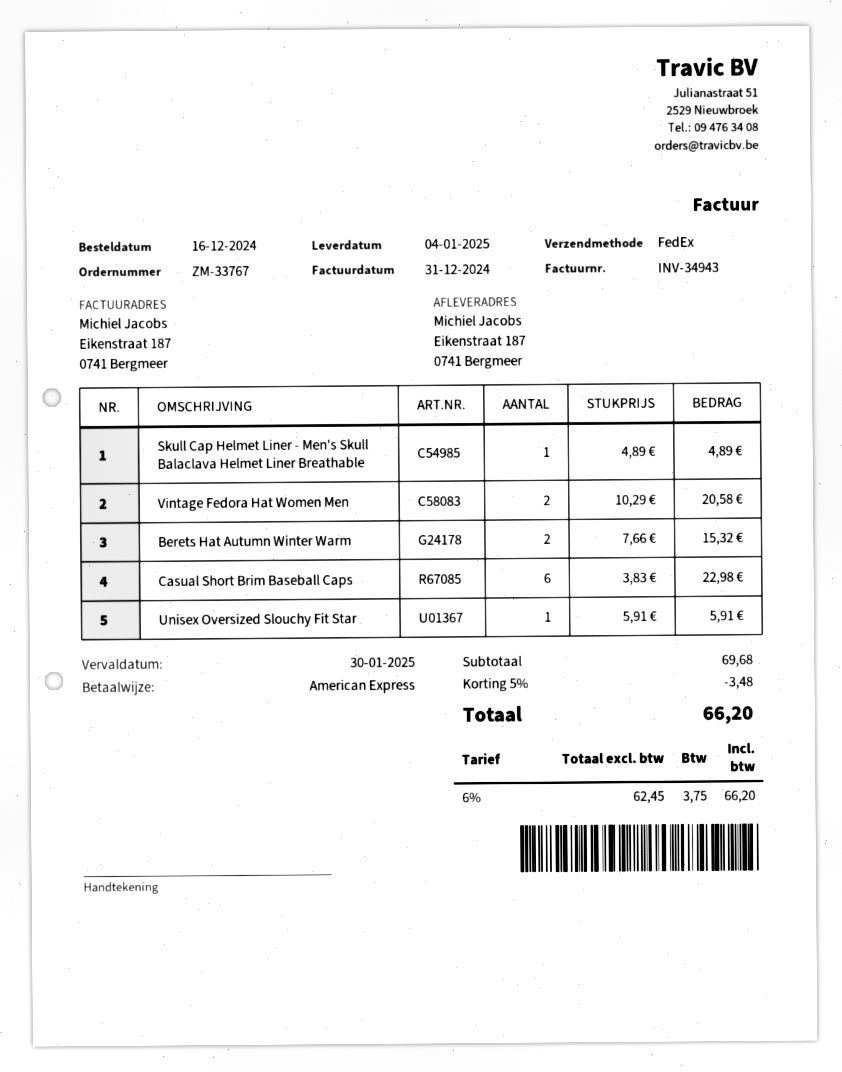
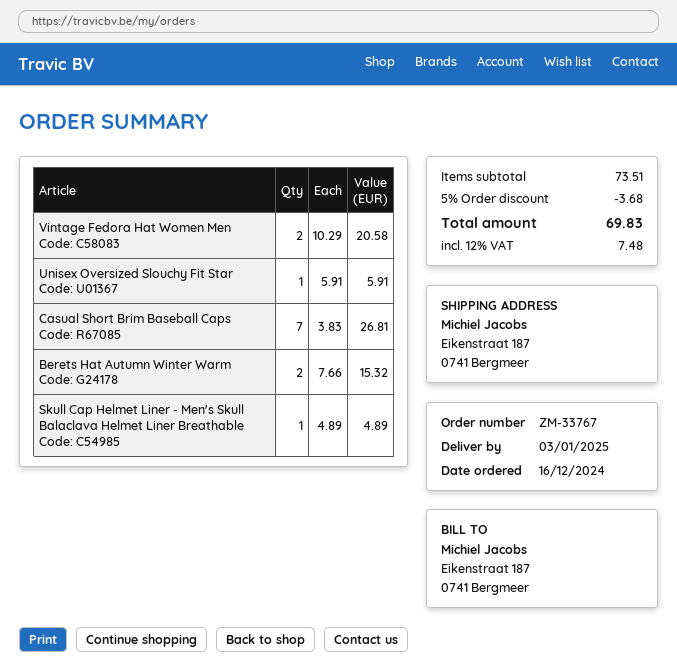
delivery date: 2025-01-04 -> 2025-01-03
Casual Short Brim Baseball Caps: 6 x 3.83 = 22.98 -> 7 x 3.83 = 26.81
subtotal: 69.68 -> 73.51
discount: 5% = 3.48 -> 5% = 3.68
tax: 6% = 3.75 -> 12% = 7.48
total: 66.20 -> 69.83

